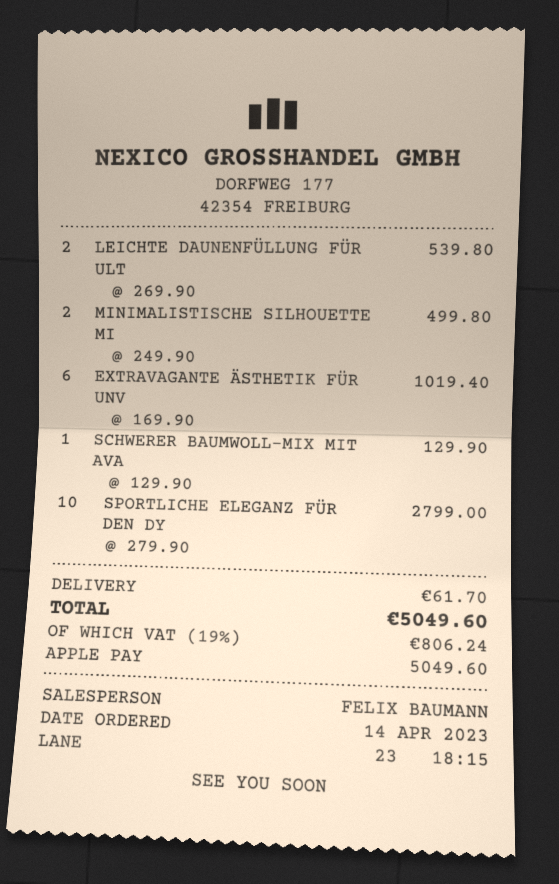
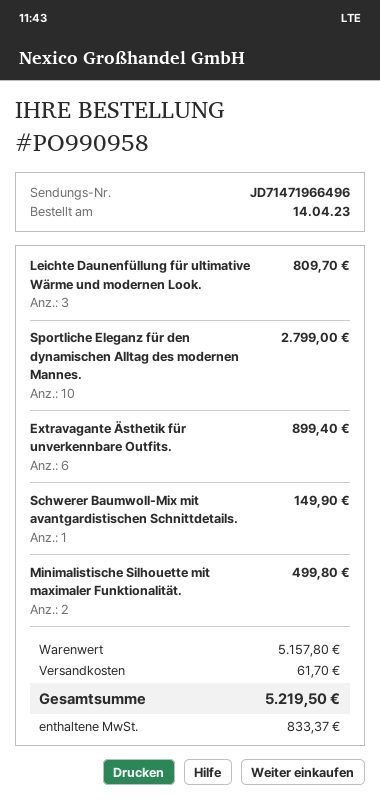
LEICHTE DAUNENFÜLLUNG FÜR ULT: 2 for 539.80 -> 3 for 809.70
EXTRAVAGANTE ÄSTHETIK FÜR UNV: 6 for 1019.40 -> 6 for 899.40
SCHWERER BAUMWOLL-MIX MIT AVA: 1 for 129.90 -> 1 for 149.90
tax: 806.24 -> 833.37
total: 5049.60 -> 5219.50

